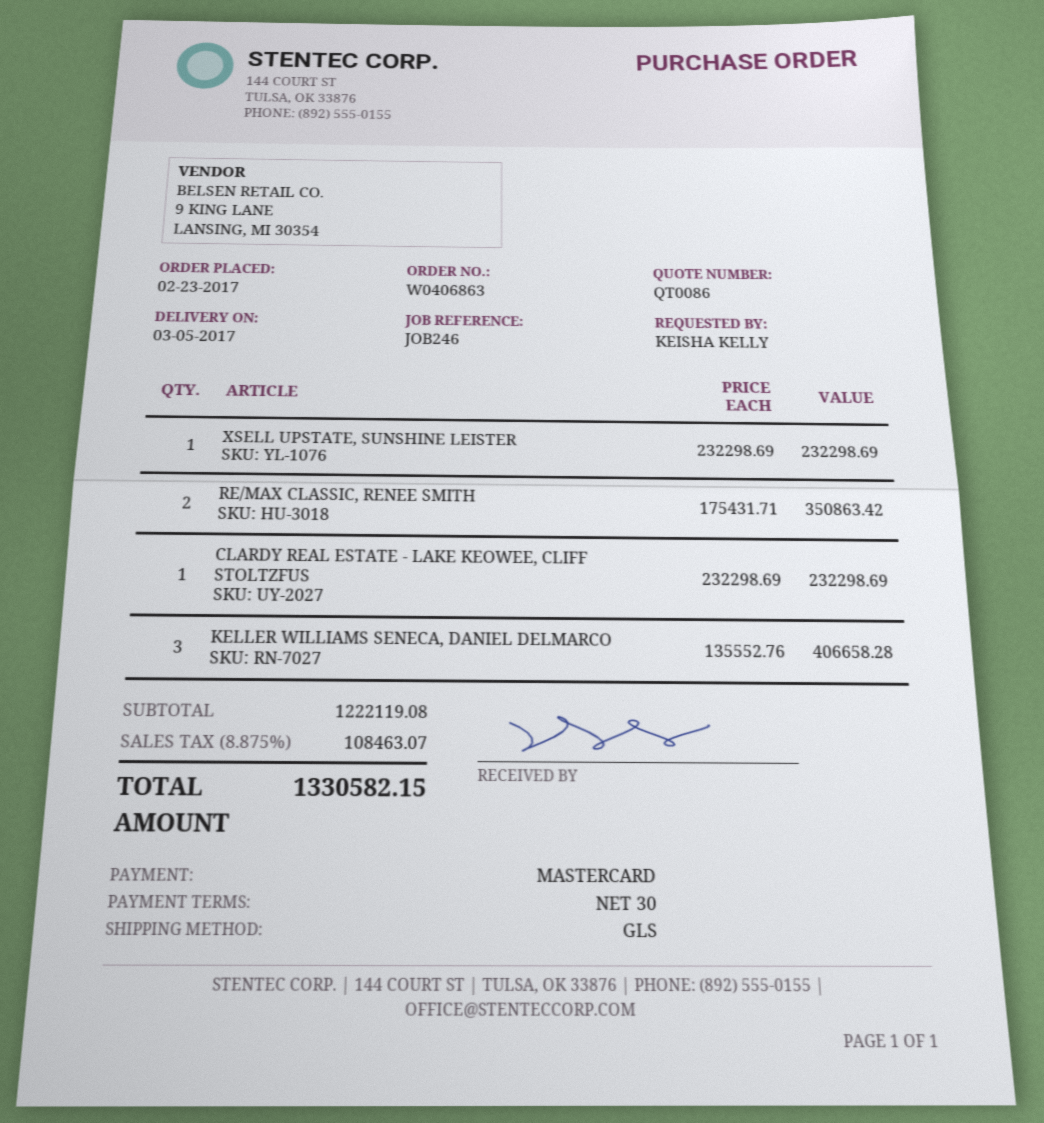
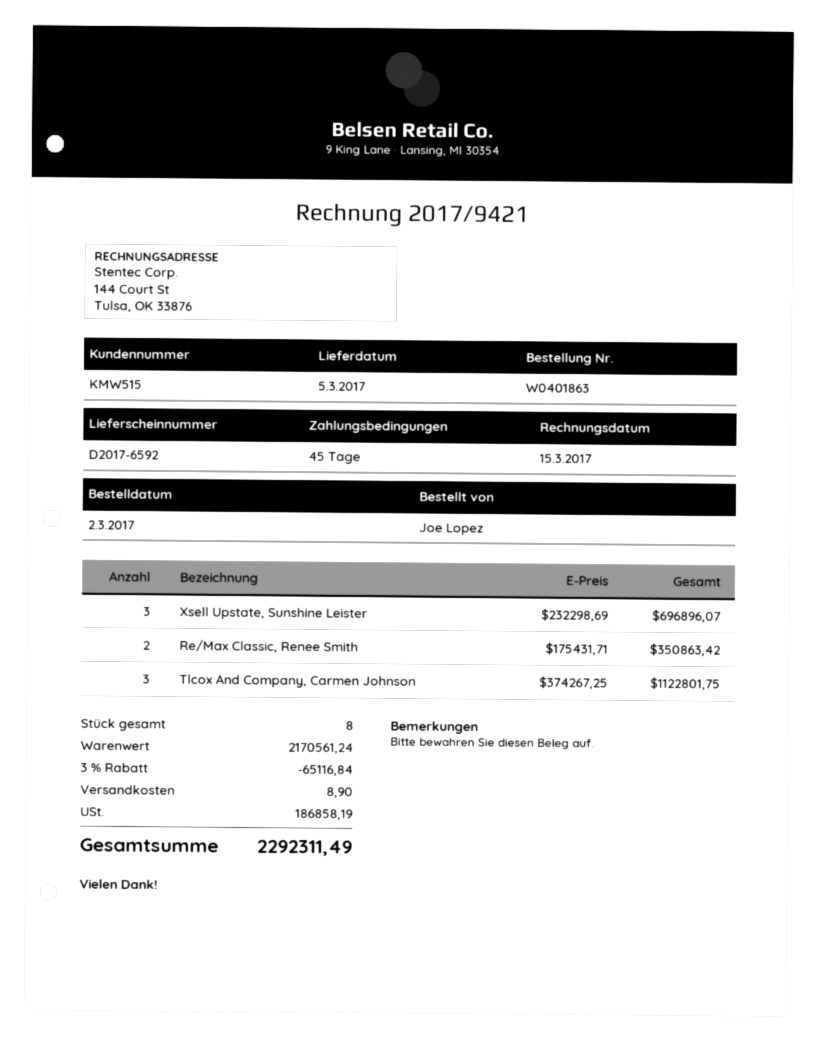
order number: W0406863 -> W0401863
order date: 2017-02-23 -> 2017-03-02
payment terms: 30 days -> 45 days
ordered by: KEISHA KELLY -> Joe Lopez
XSELL UPSTATE, SUNSHINE LEISTER: 1 x 232298.69 = 232298.69 -> 3 x 232298.69 = 696896.07
CLARDY REAL ESTATE - LAKE KEOWEE, CLIFF STOLTZFUS: 1 x 232298.69 = 232298.69 -> none
KELLER WILLIAMS SENECA, DANIEL DELMARCO: 3 x 135552.76 = 406658.28 -> none
Tlcox And Company, Carmen Johnson: none -> 3 x 374267.25 = 1122801.75
subtotal: 1222119.08 -> 2170561.24
discount: none -> 3% = 65116.84
shipping: none -> 8.90
tax: 108463.07 -> 186858.19
total: 1330582.15 -> 2292311.49

